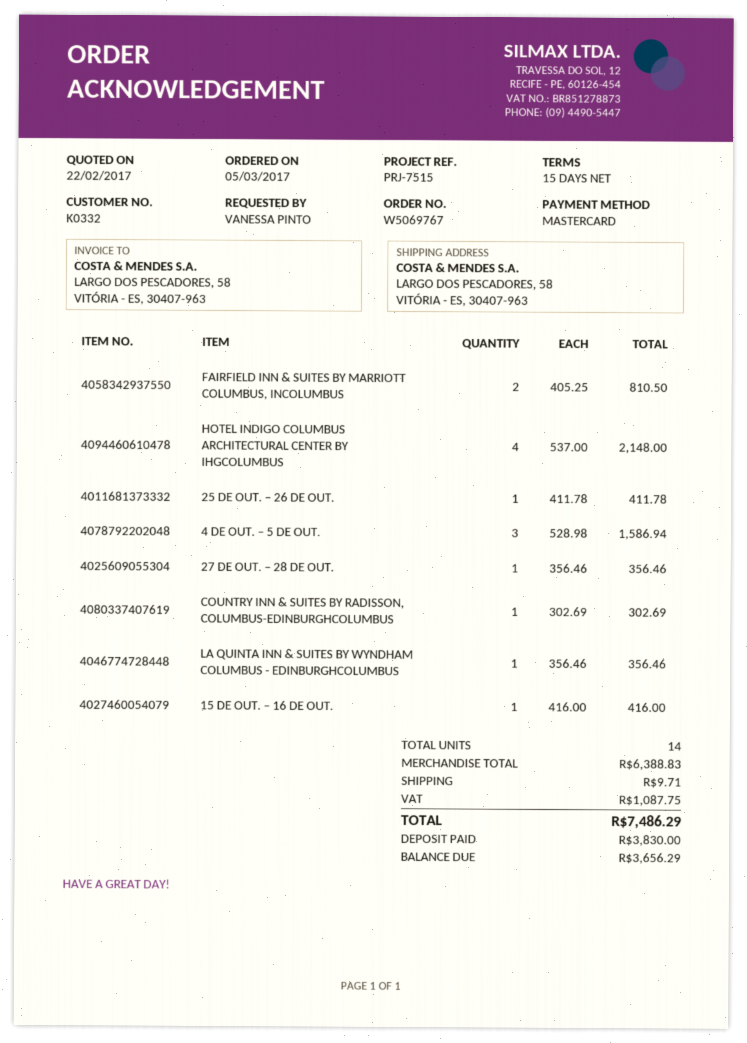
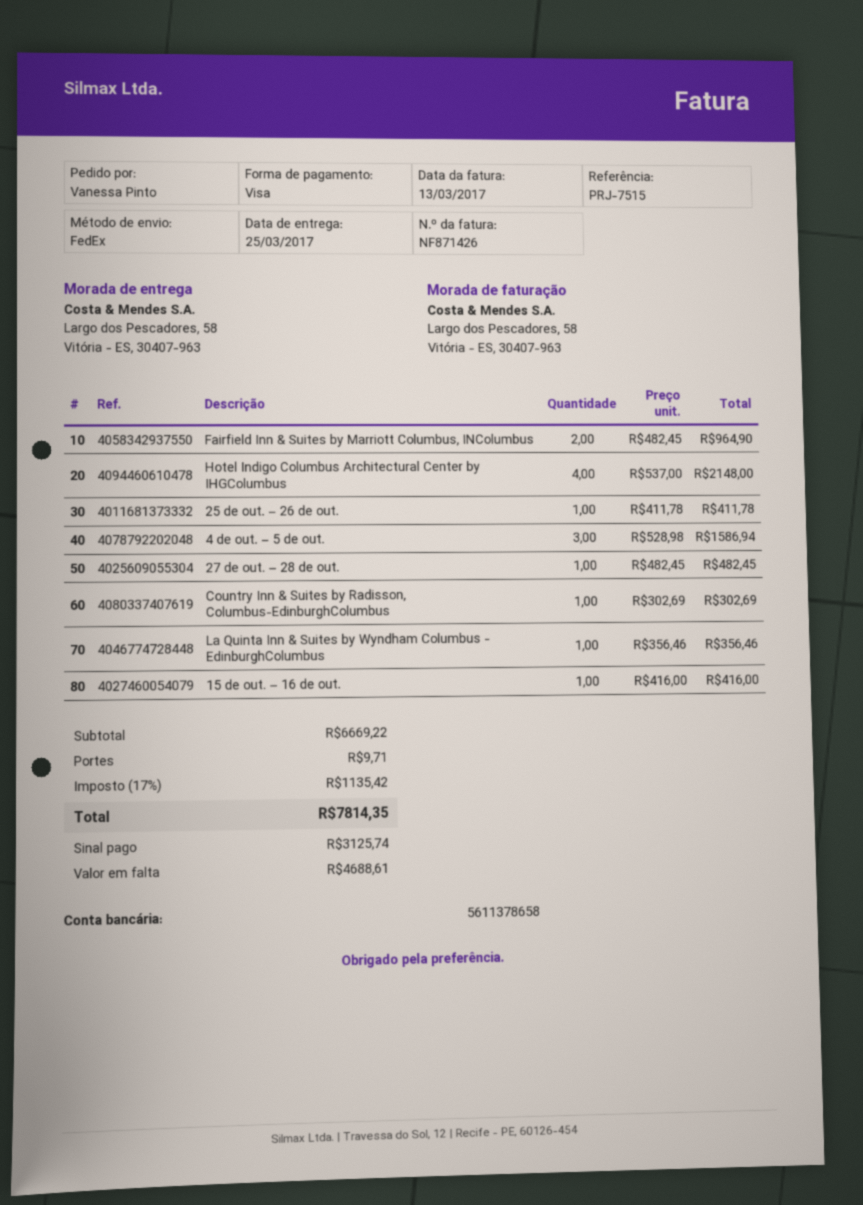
payment method: Mastercard -> Visa
FAIRFIELD INN & SUITES BY MARRIOTT COLUMBUS, INCOLUMBUS: 2 x 405.25 = 810.50 -> 2 x 482.45 = 964.90
27 DE OUT. – 28 DE OUT.: 1 x 356.46 = 356.46 -> 1 x 482.45 = 482.45
subtotal: 6388.83 -> 6669.22
tax: 1087.75 -> 1135.42
total: 7486.29 -> 7814.35
deposit: 3830.00 -> 3125.74
balance: 3656.29 -> 4688.61

